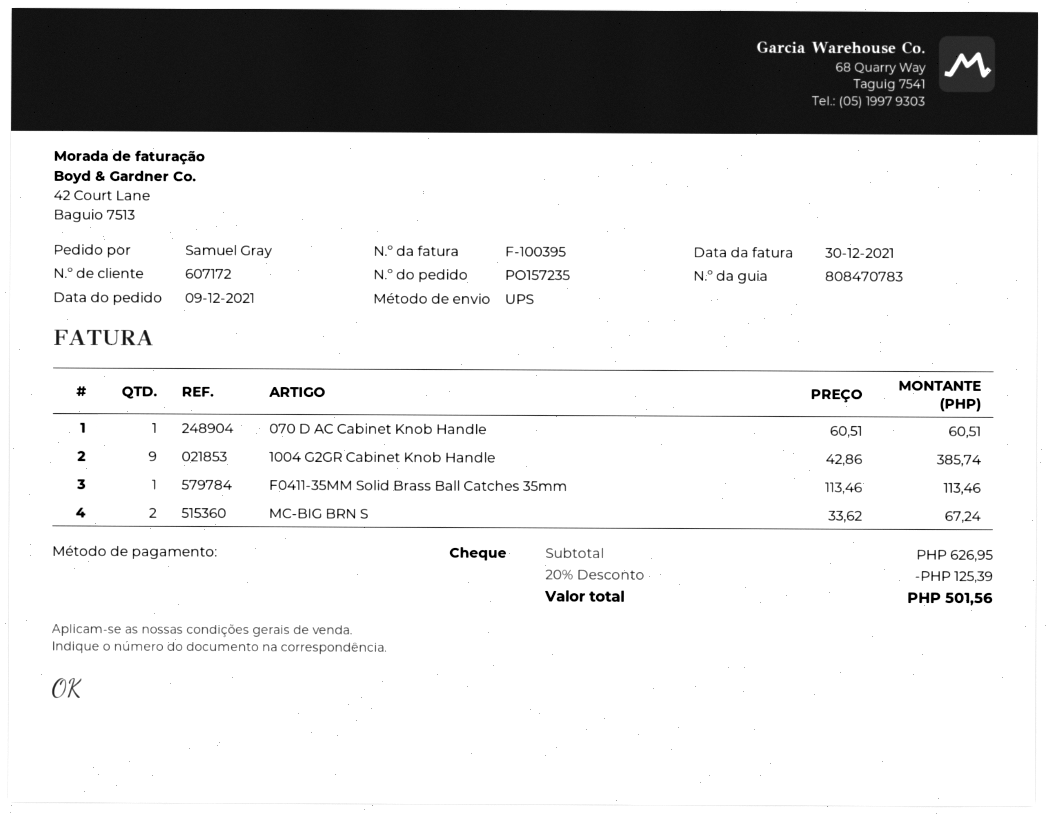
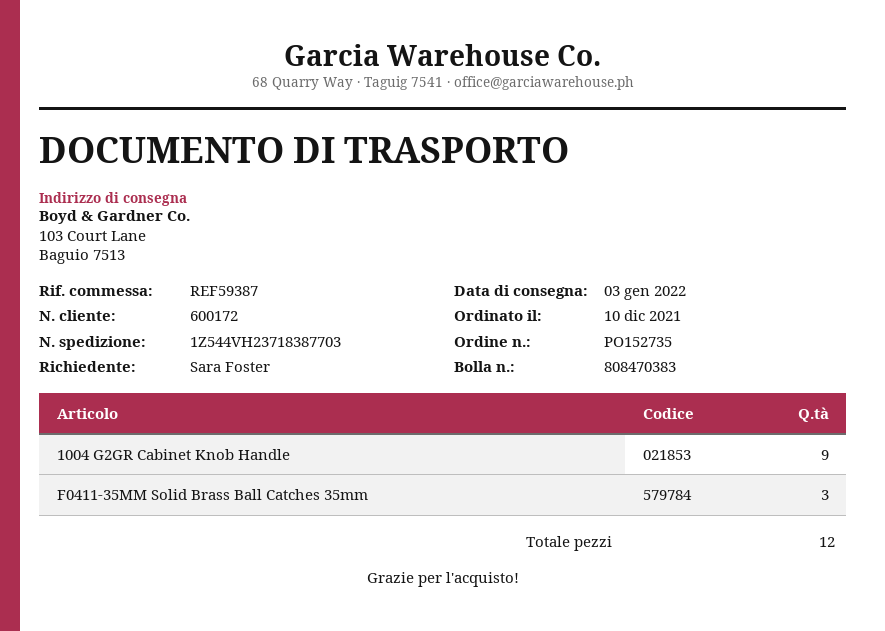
order number: PO157235 -> PO152735
order date: 2021-12-09 -> 2021-12-10
delivery note number: 808470783 -> 808470383
customer number: 607172 -> 600172
ordered by: Samuel Gray -> Sara Foster
070 D AC Cabinet Knob Handle: 1 -> none
F0411-35MM Solid Brass Ball Catches 35mm: 1 -> 3
MC-BIG BRN S: 2 -> none

